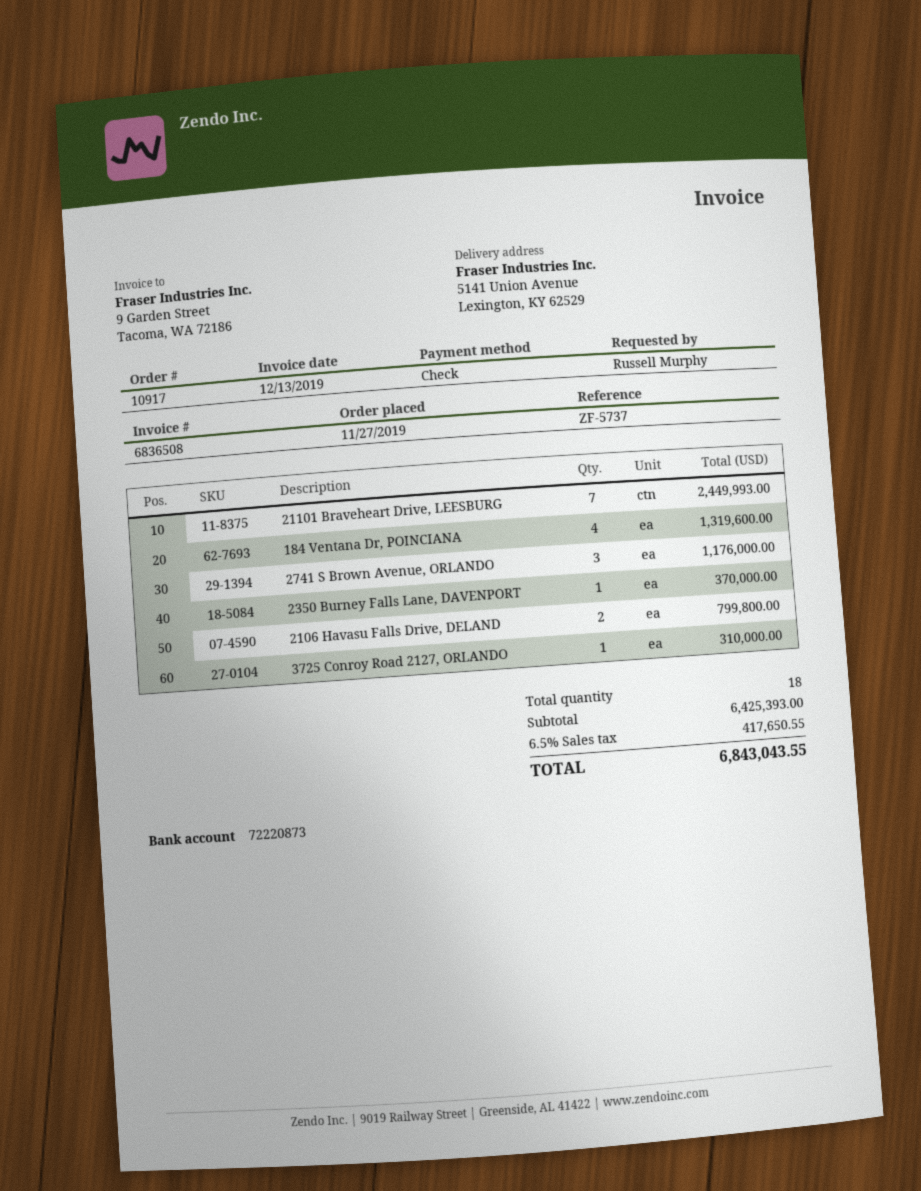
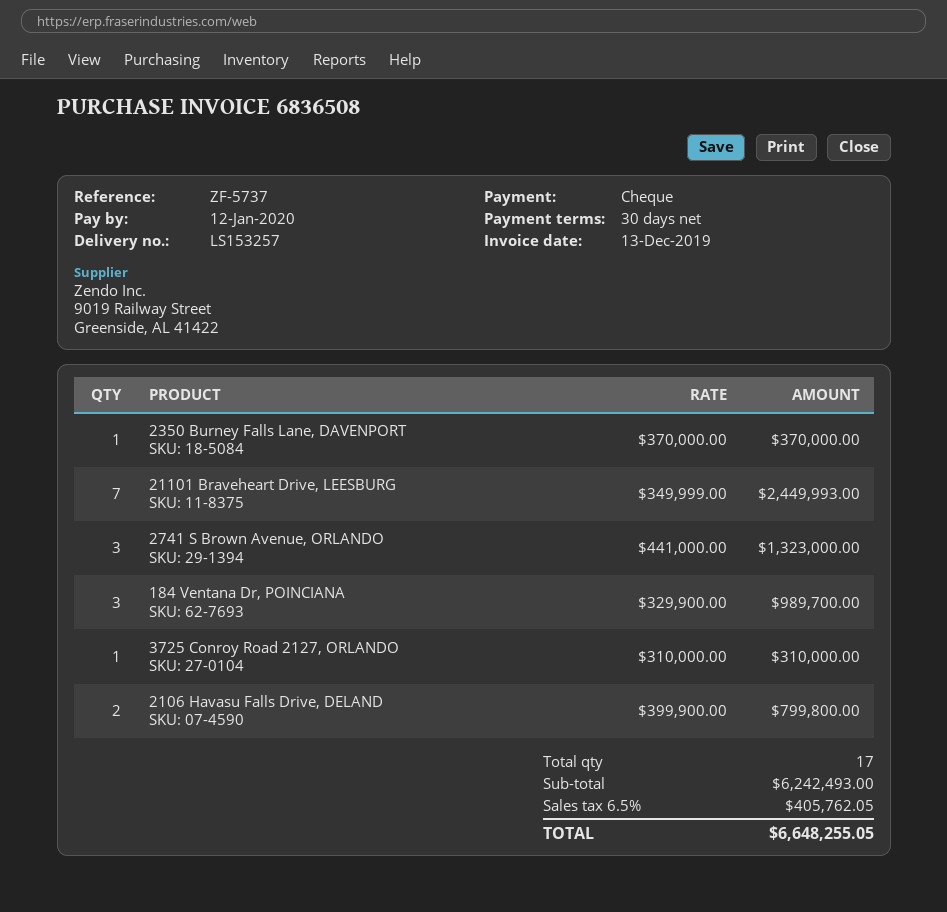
184 Ventana Dr, POINCIANA: 4 for 1319600.00 -> 3 for 989700.00
2741 S Brown Avenue, ORLANDO: 3 for 1176000.00 -> 3 for 1323000.00
total quantity: 18 -> 17
subtotal: 6425393.00 -> 6242493.00
tax: 6.5% = 417650.55 -> 6.5% = 405762.05
total: 6843043.55 -> 6648255.05

